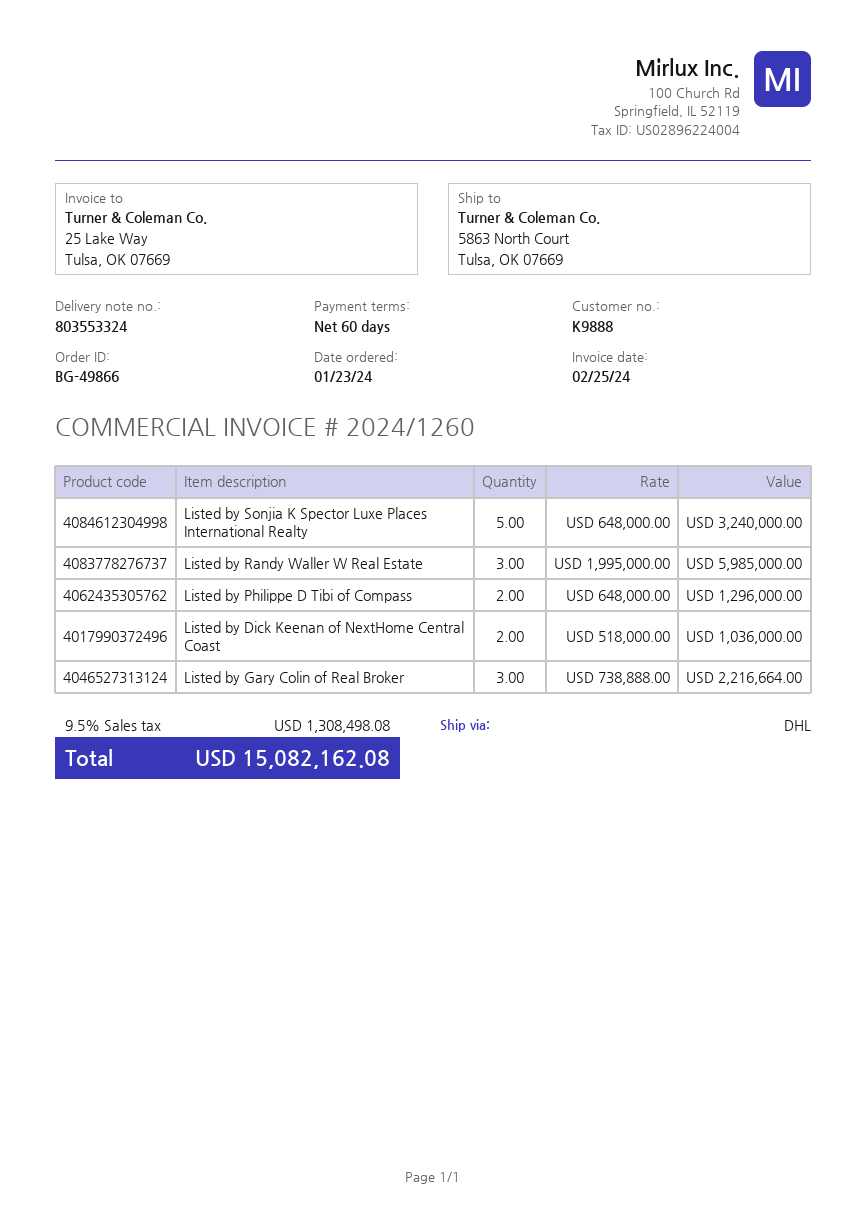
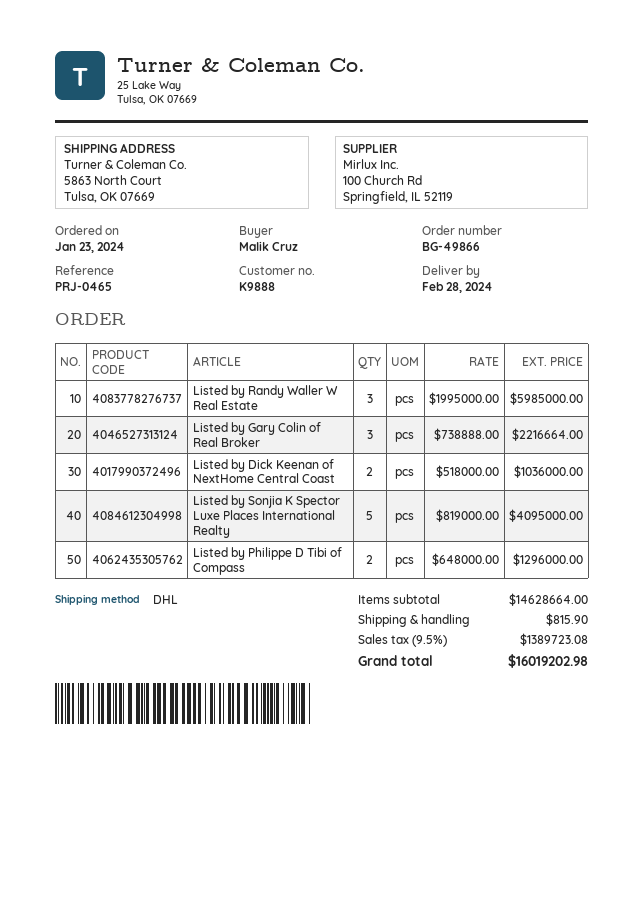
Listed by Sonjia K Spector Luxe Places International Realty: 5 x 648000.00 = 3240000.00 -> 5 x 819000.00 = 4095000.00
shipping: none -> 815.90
tax: 9.5% = 1308498.08 -> 9.5% = 1389723.08
total: 15082162.08 -> 16019202.98

